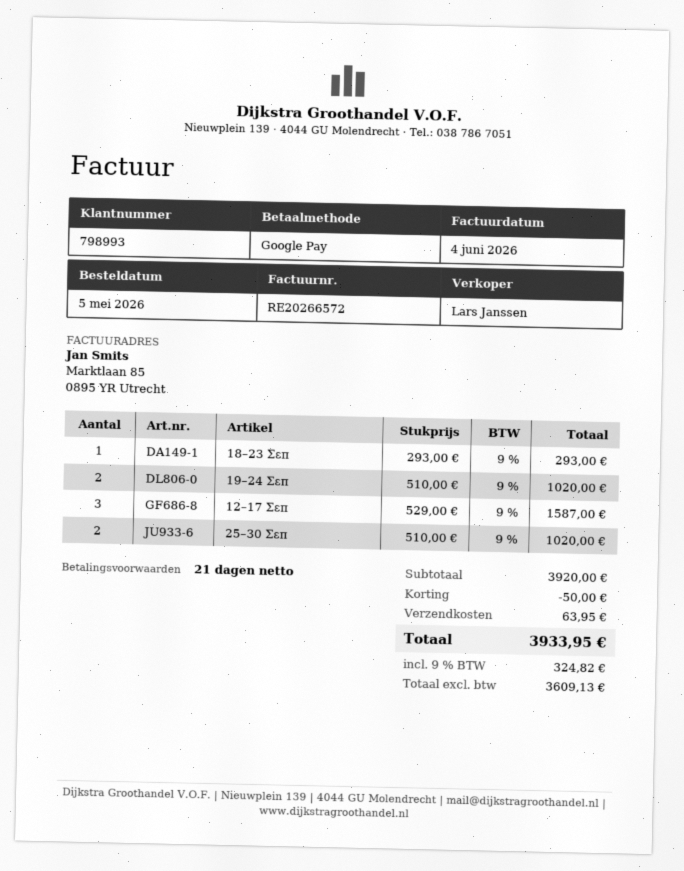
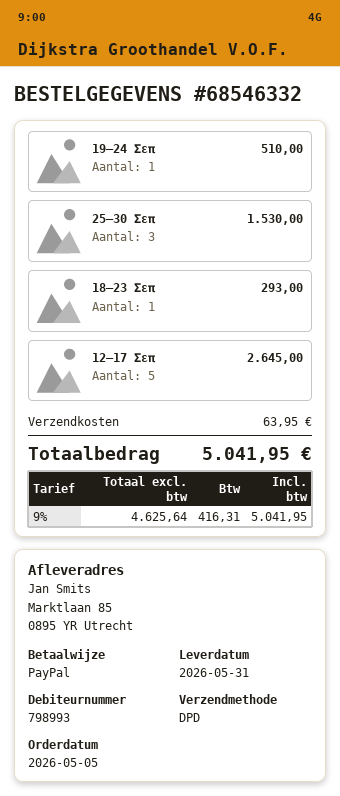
payment method: Google Pay -> PayPal
19–24 Σεπ: 2 for 1020.00 -> 1 for 510.00
12–17 Σεπ: 3 for 1587.00 -> 5 for 2645.00
25–30 Σεπ: 2 for 1020.00 -> 3 for 1530.00
discount: 50.00 -> none
net: 3609.13 -> 4625.64
tax: 9% = 324.82 -> 9% = 416.31
total: 3933.95 -> 5041.95

